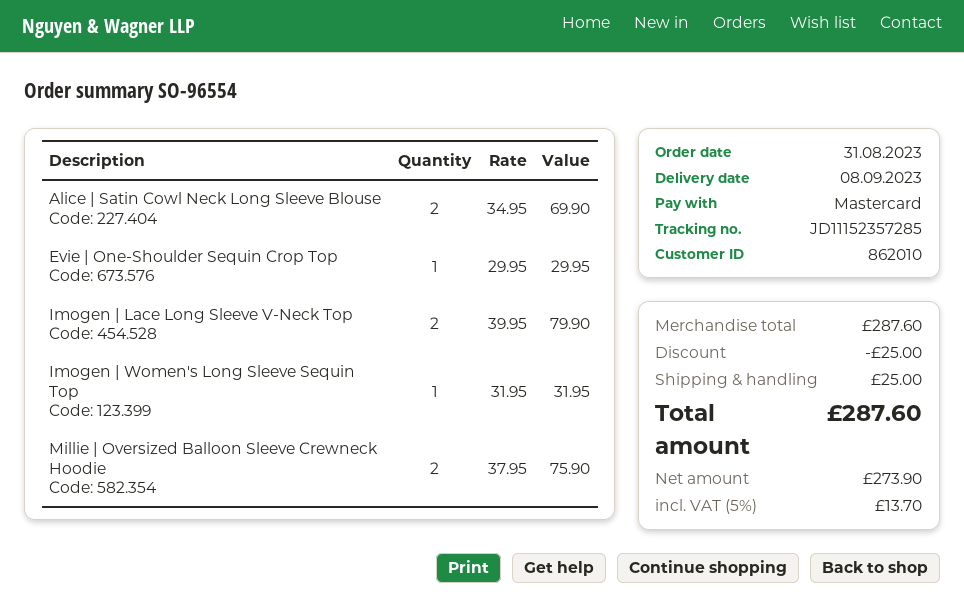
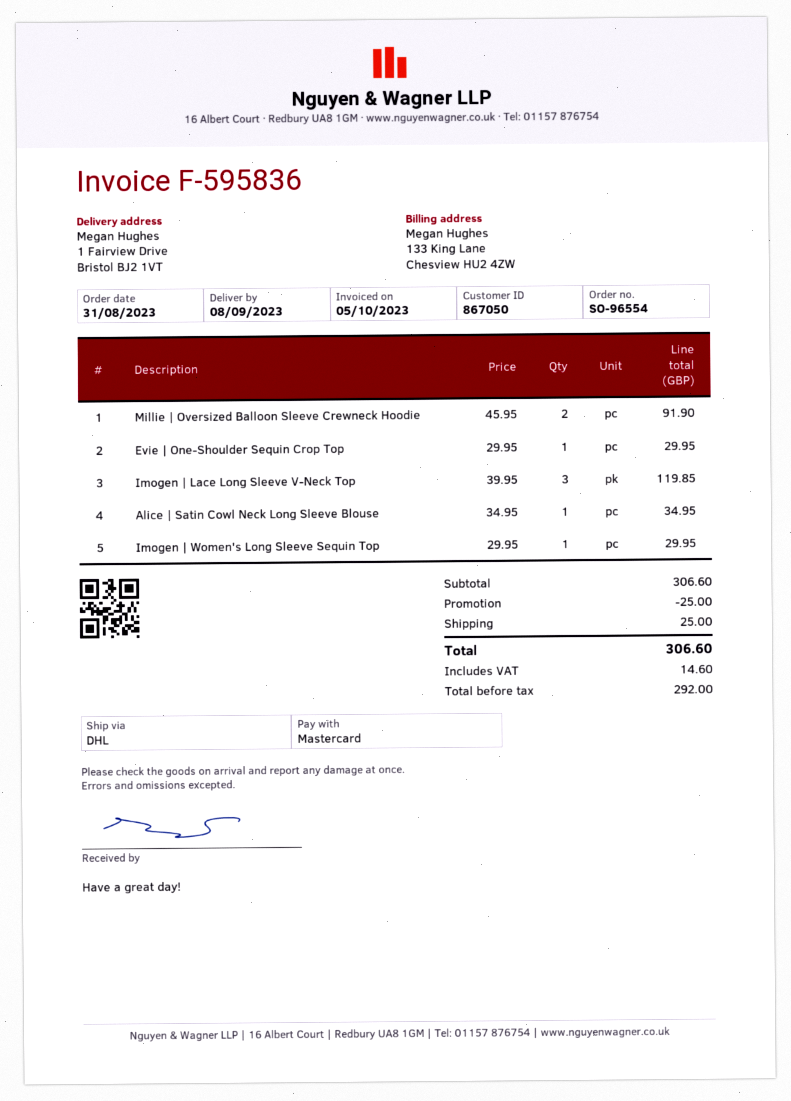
customer number: 862010 -> 867050
Alice | Satin Cowl Neck Long Sleeve Blouse: 2 x 34.95 = 69.90 -> 1 x 34.95 = 34.95
Imogen | Lace Long Sleeve V-Neck Top: 2 x 39.95 = 79.90 -> 3 x 39.95 = 119.85
Imogen | Women's Long Sleeve Sequin Top: 1 x 31.95 = 31.95 -> 1 x 29.95 = 29.95
Millie | Oversized Balloon Sleeve Crewneck Hoodie: 2 x 37.95 = 75.90 -> 2 x 45.95 = 91.90
subtotal: 287.60 -> 306.60
net: 273.90 -> 292.00
tax: 13.70 -> 14.60
total: 287.60 -> 306.60

